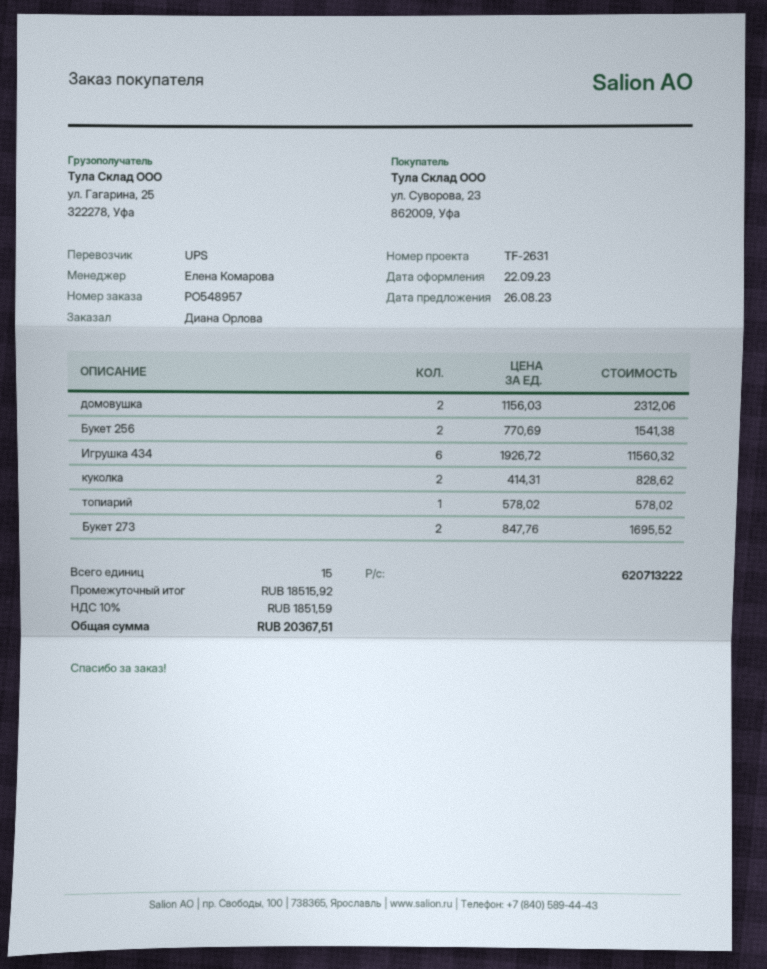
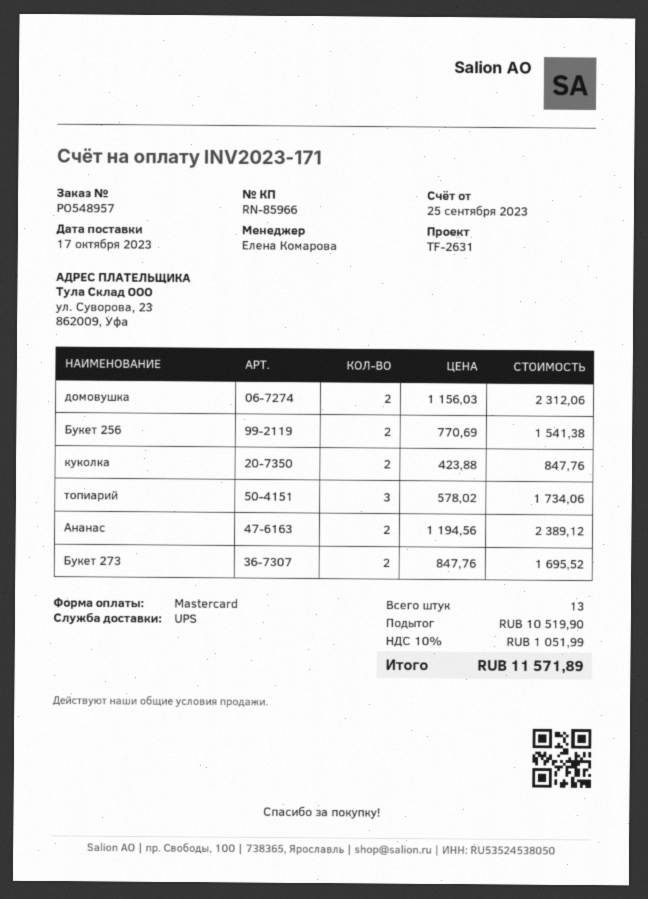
Игрушка 434: 6 x 1926.72 = 11560.32 -> none
куколка: 2 x 414.31 = 828.62 -> 2 x 423.88 = 847.76
топиарий: 1 x 578.02 = 578.02 -> 3 x 578.02 = 1734.06
Ананас: none -> 2 x 1194.56 = 2389.12
total quantity: 15 -> 13
subtotal: 18515.92 -> 10519.90
tax: 10% = 1851.59 -> 10% = 1051.99
total: 20367.51 -> 11571.89

